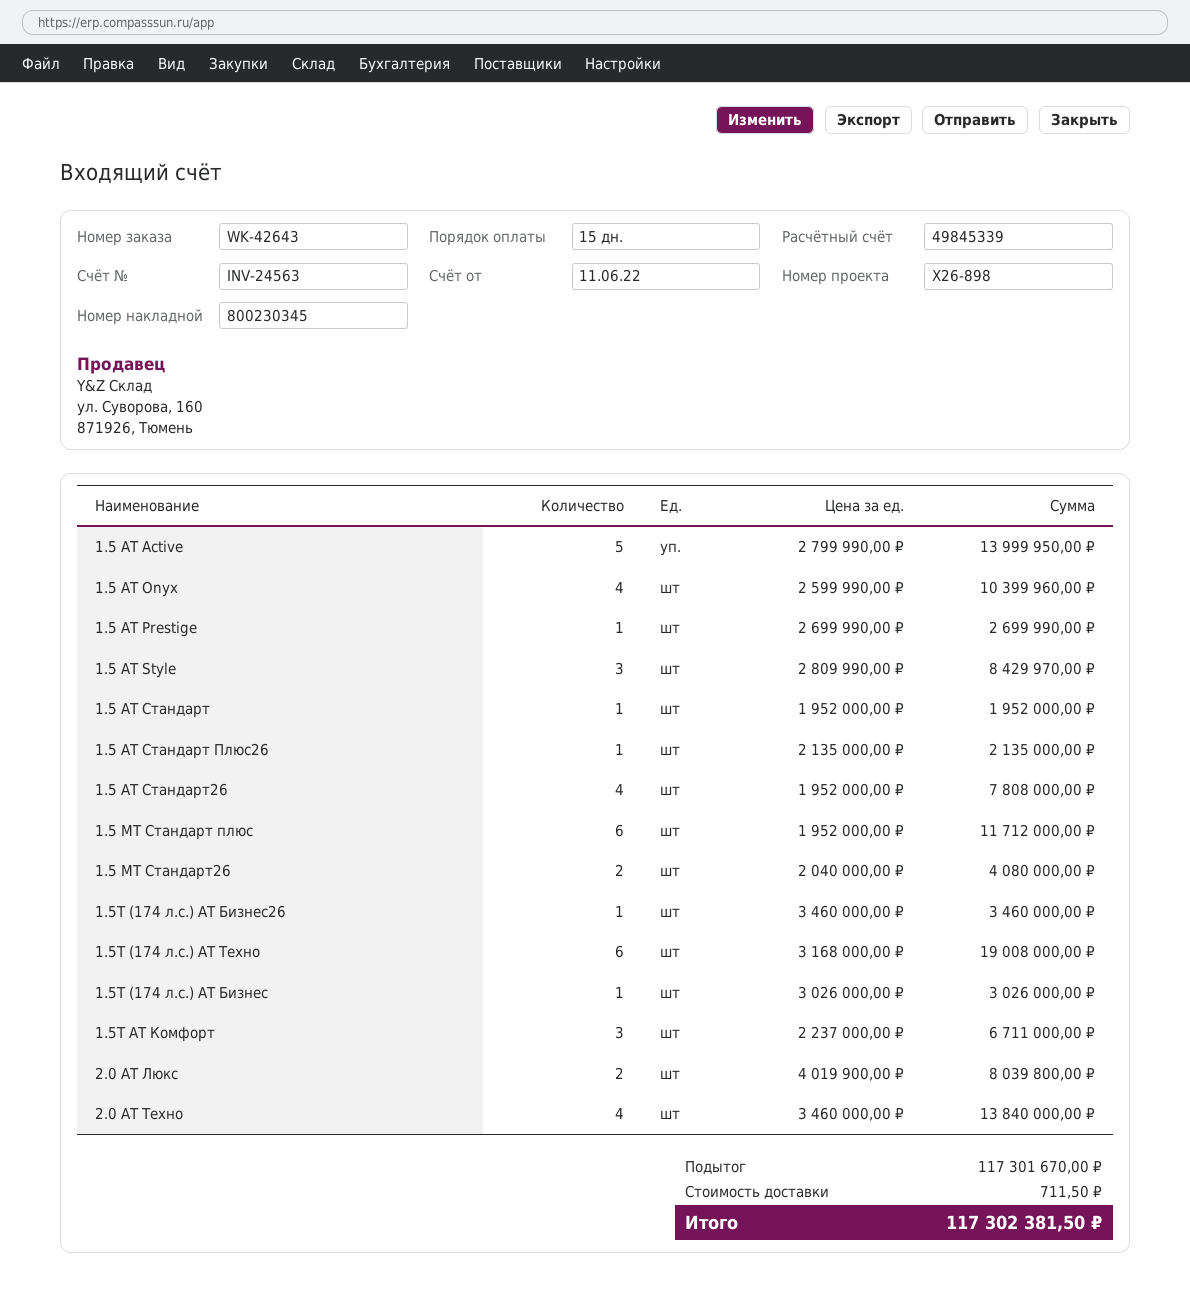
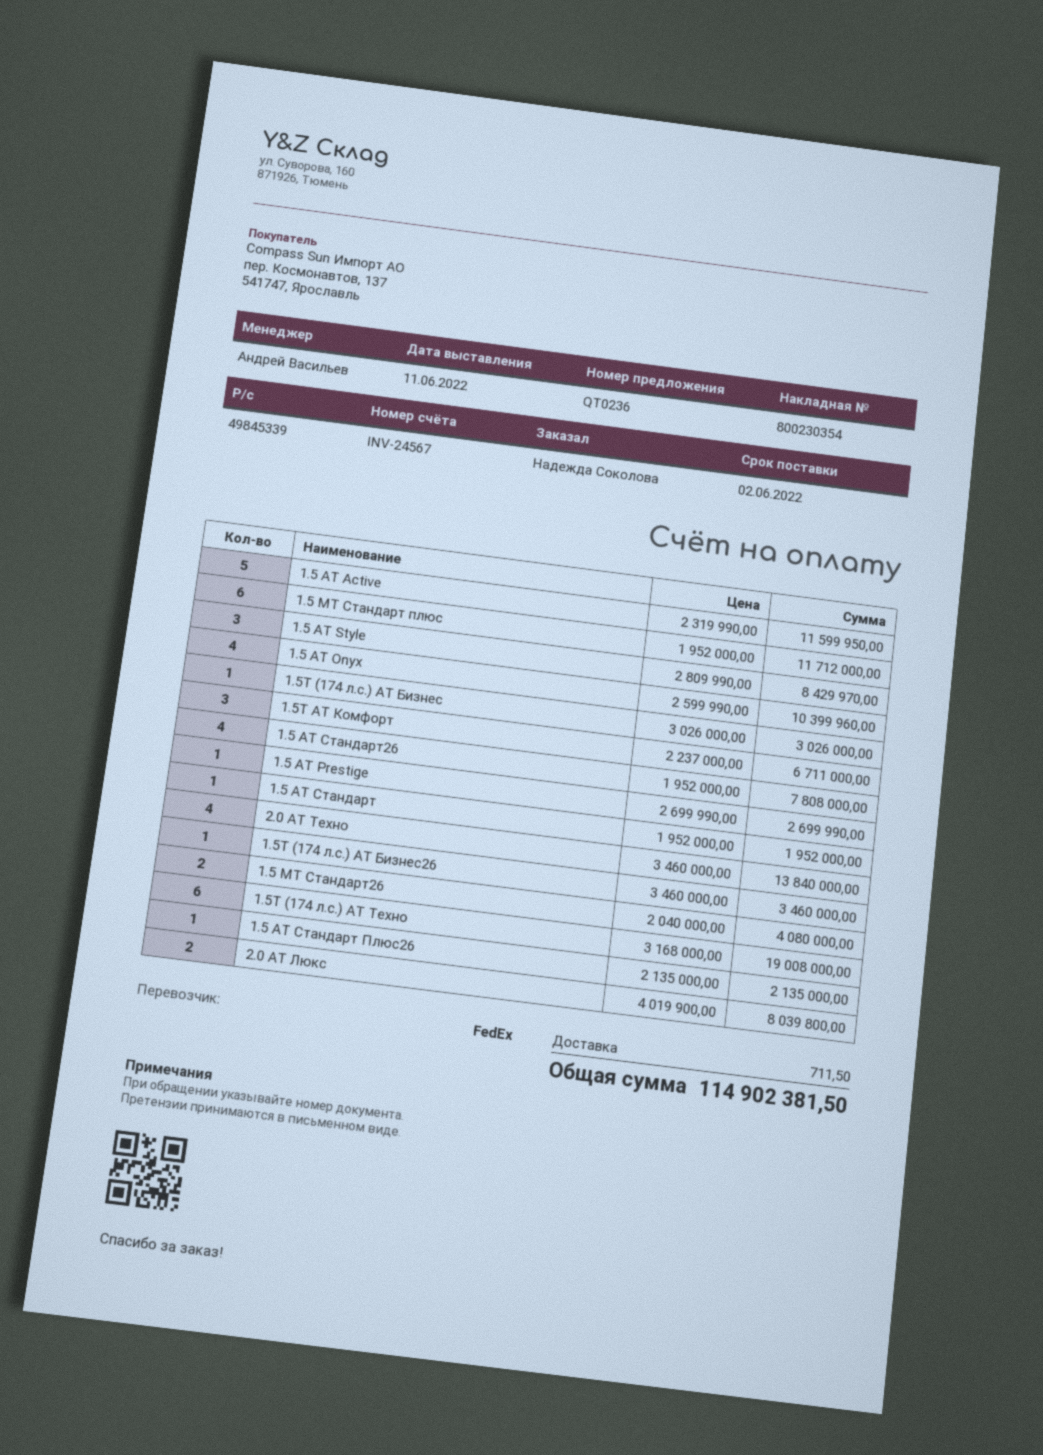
delivery note number: 800230345 -> 800230354
invoice number: INV-24563 -> INV-24567
1.5 AT Active: 5 x 2799990.00 = 13999950.00 -> 5 x 2319990.00 = 11599950.00
total: 117302381.50 -> 114902381.50

